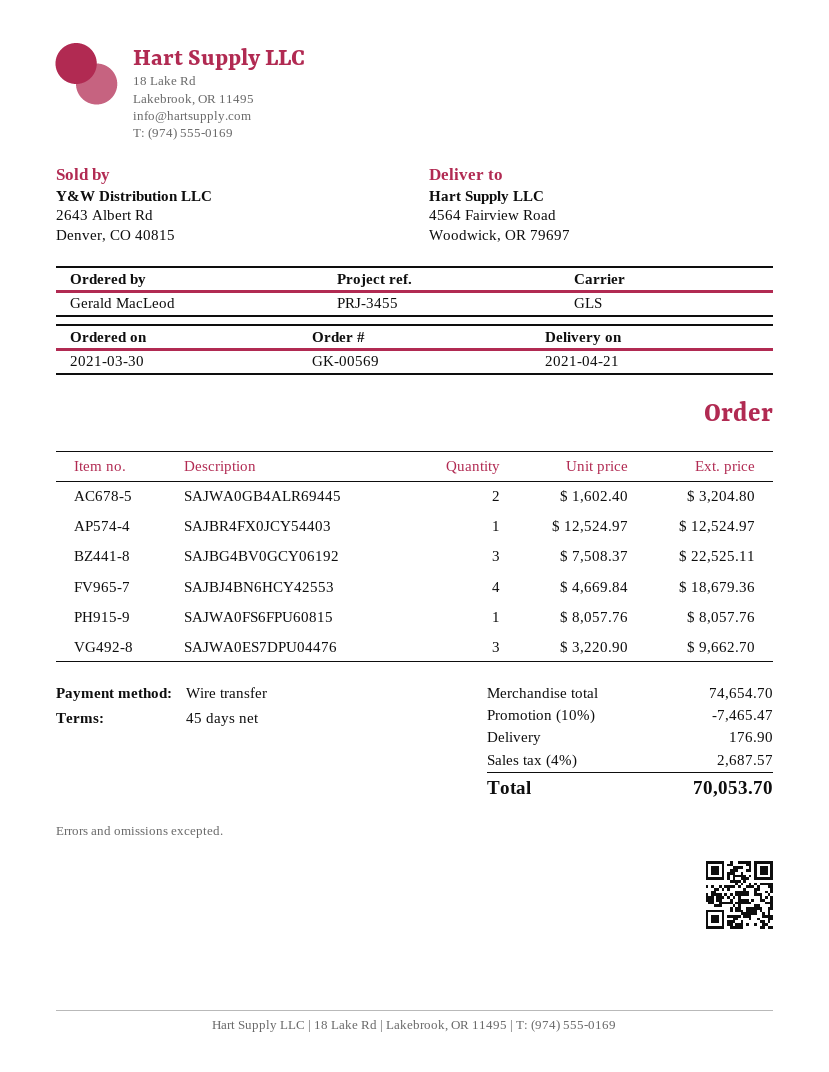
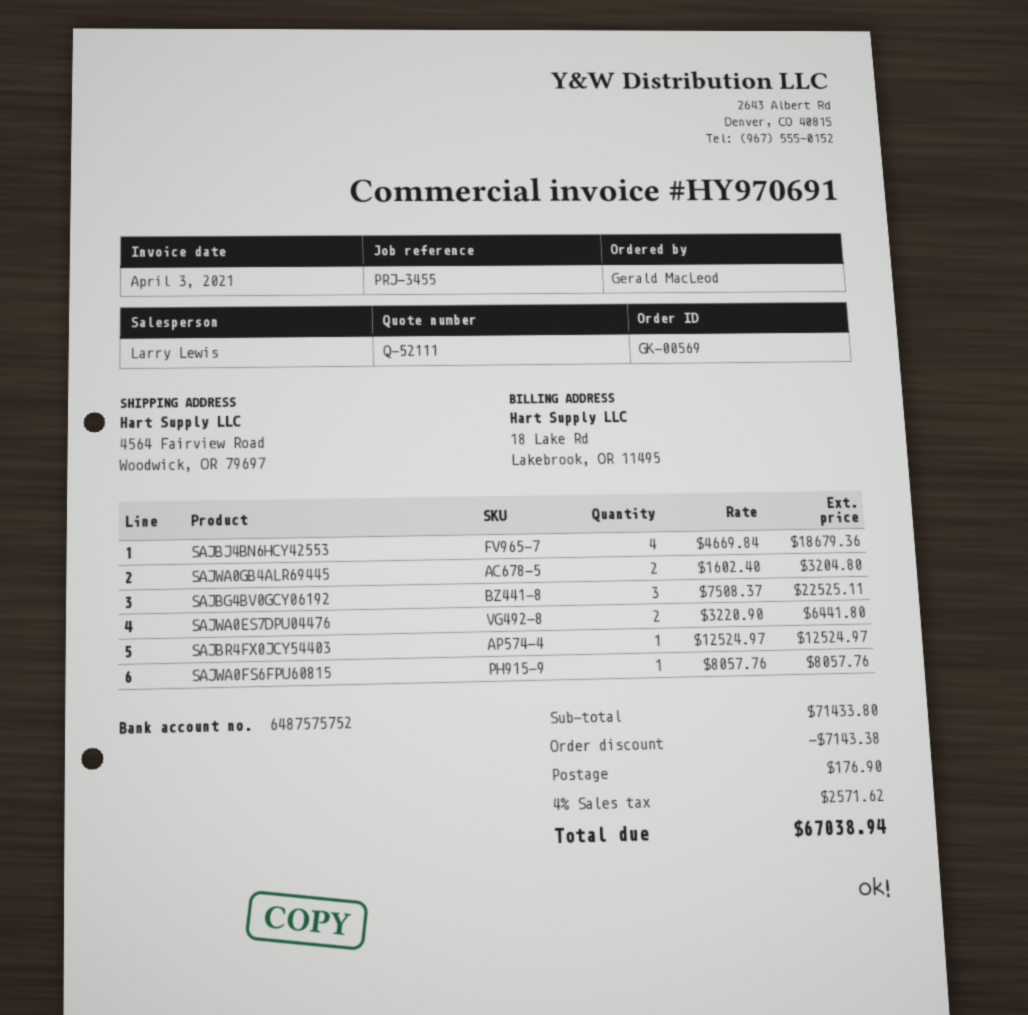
SAJWA0ES7DPU04476: 3 x 3220.90 = 9662.70 -> 2 x 3220.90 = 6441.80
subtotal: 74654.70 -> 71433.80
discount: 7465.47 -> 7143.38
tax: 4% = 2687.57 -> 4% = 2571.62
total: 70053.70 -> 67038.94

